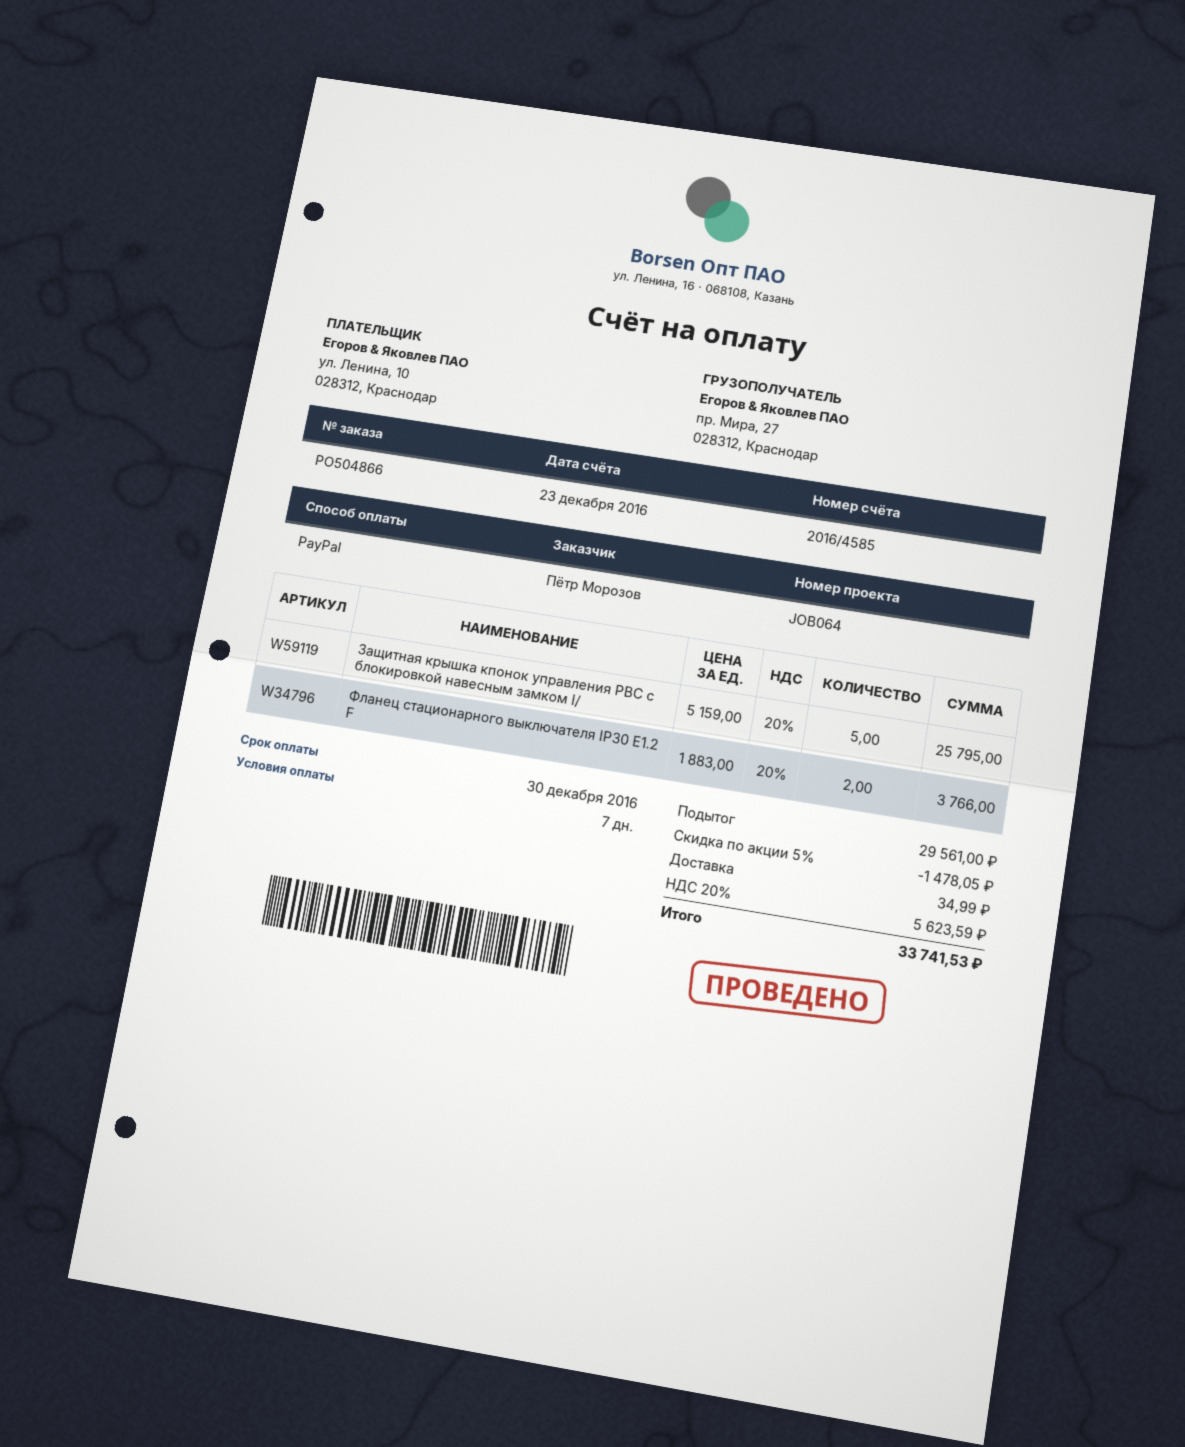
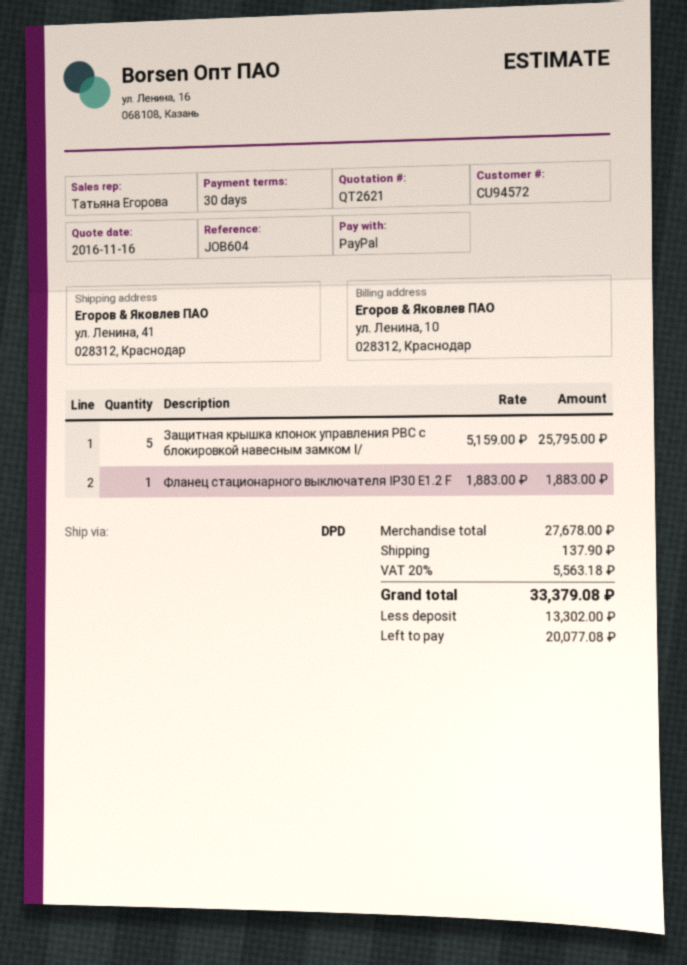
payment terms: 7 days -> 30 days
reference: JOB064 -> JOB604
ship to: пр. Мира, 27, 028312, Краснодар -> ул. Ленина, 41, 028312, Краснодар
Фланец стационарного выключателя IP30 E1.2 F: 2 x 1883.00 = 3766.00 -> 1 x 1883.00 = 1883.00
subtotal: 29561.00 -> 27678.00
discount: 5% = 1478.05 -> none
shipping: 34.99 -> 137.90
tax: 20% = 5623.59 -> 20% = 5563.18
total: 33741.53 -> 33379.08

